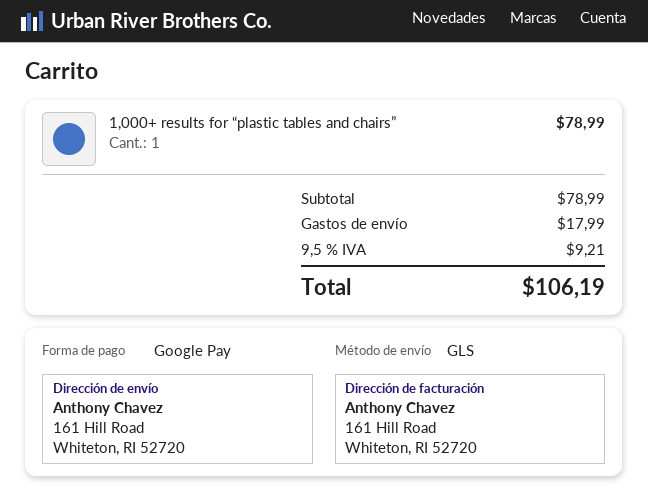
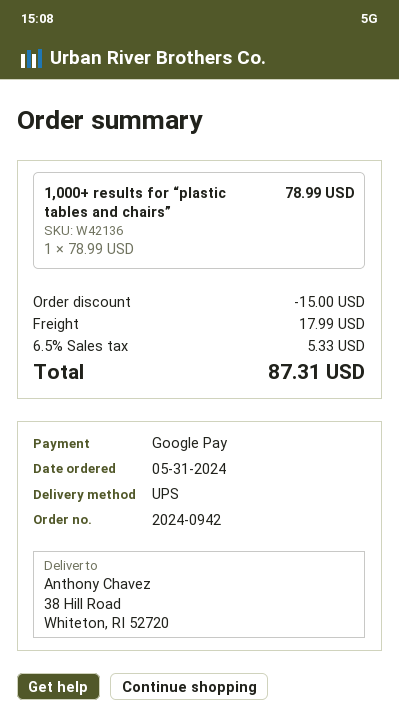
shipping method: GLS -> UPS
ship to: 161 Hill Road, Whiteton, RI 52720 -> 38 Hill Road, Whiteton, RI 52720
discount: none -> 15.00
tax: 9.5% = 9.21 -> 6.5% = 5.33
total: 106.19 -> 87.31

